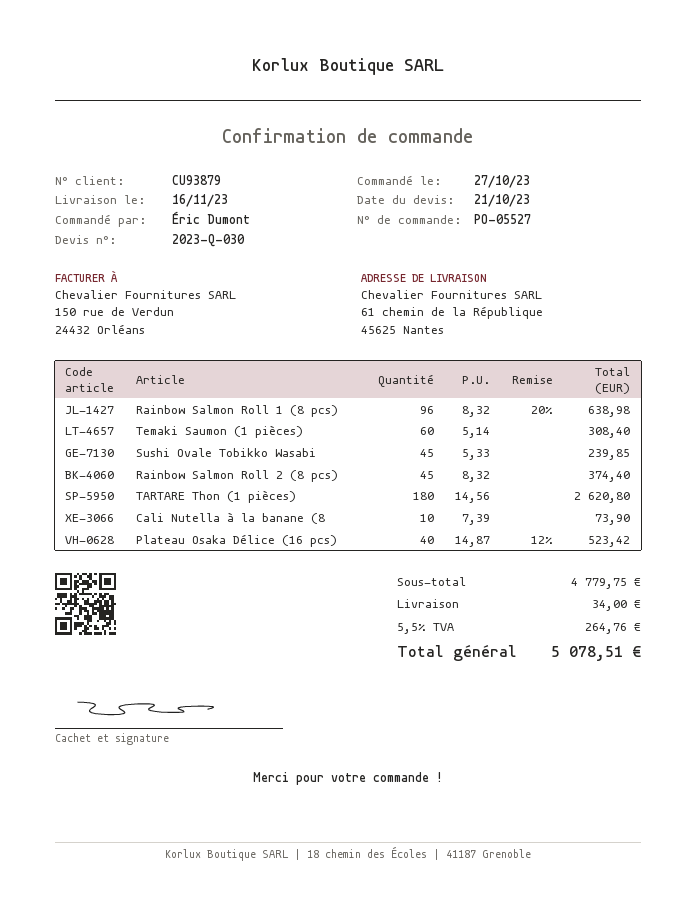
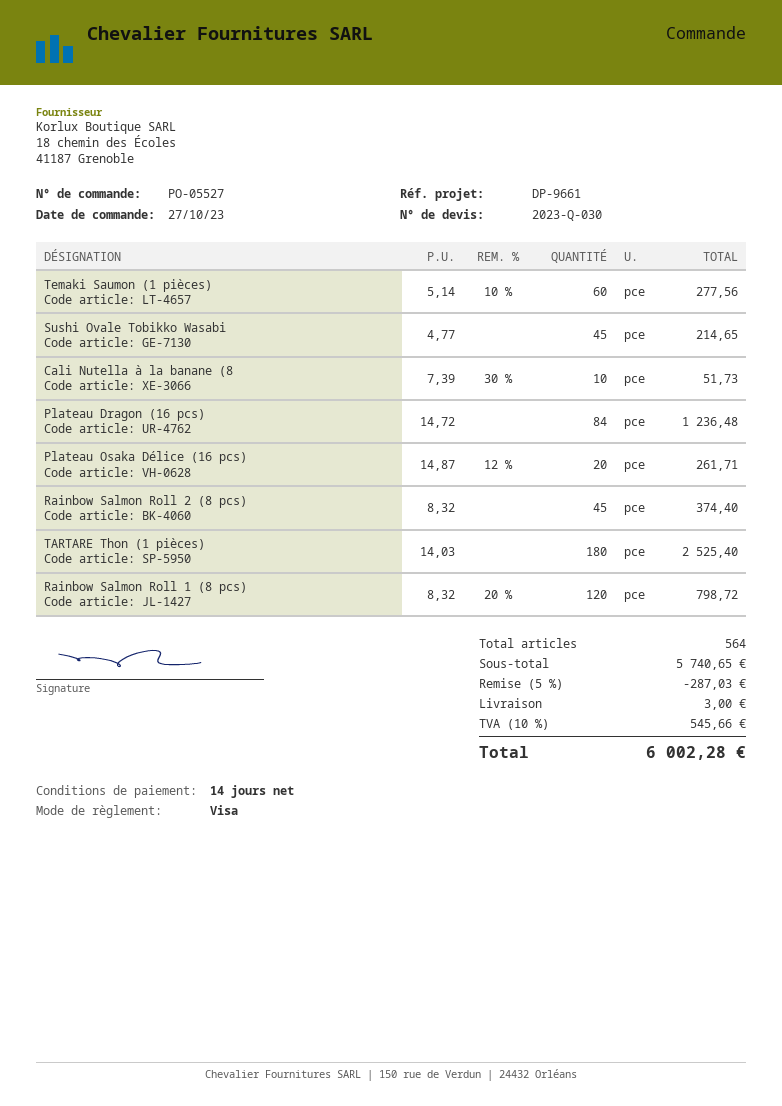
Rainbow Salmon Roll 1 (8 pcs): 96 x 8.32 - 20% = 638.98 -> 120 x 8.32 - 20% = 798.72
Temaki Saumon (1 pièces): 60 x 5.14 = 308.40 -> 60 x 5.14 - 10% = 277.56
Sushi Ovale Tobikko Wasabi: 45 x 5.33 = 239.85 -> 45 x 4.77 = 214.65
TARTARE Thon (1 pièces): 180 x 14.56 = 2620.80 -> 180 x 14.03 = 2525.40
Cali Nutella à la banane (8: 10 x 7.39 = 73.90 -> 10 x 7.39 - 30% = 51.73
Plateau Osaka Délice (16 pcs): 40 x 14.87 - 12% = 523.42 -> 20 x 14.87 - 12% = 261.71
Plateau Dragon (16 pcs): none -> 84 x 14.72 = 1236.48
subtotal: 4779.75 -> 5740.65
discount: none -> 5% = 287.03
shipping: 34.00 -> 3.00
tax: 5.5% = 264.76 -> 10% = 545.66
total: 5078.51 -> 6002.28

